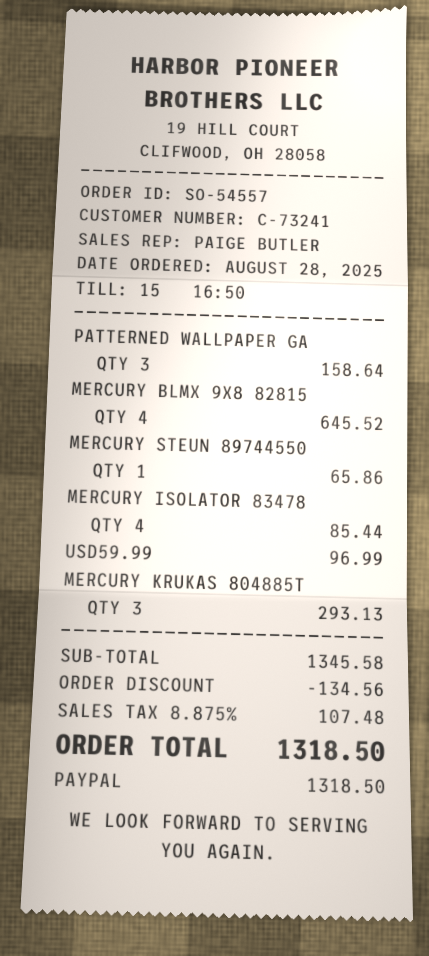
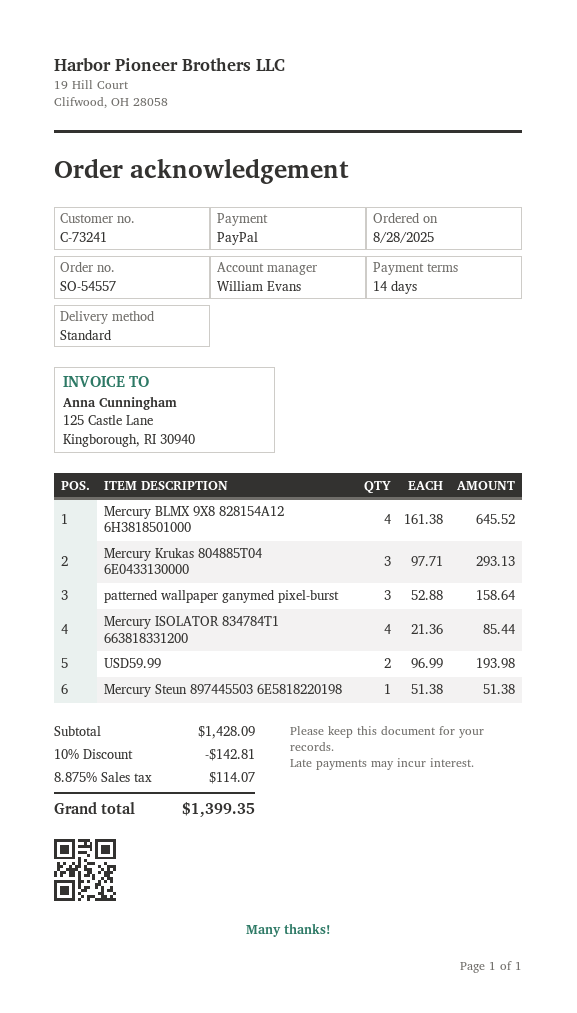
sales rep: PAIGE BUTLER -> William Evans
MERCURY STEUN 89744550: 1 for 65.86 -> 1 for 51.38
USD59.99: 1 for 96.99 -> 2 for 193.98
subtotal: 1345.58 -> 1428.09
discount: 134.56 -> 142.81
tax: 8.875% = 107.48 -> 8.875% = 114.07
total: 1318.50 -> 1399.35

